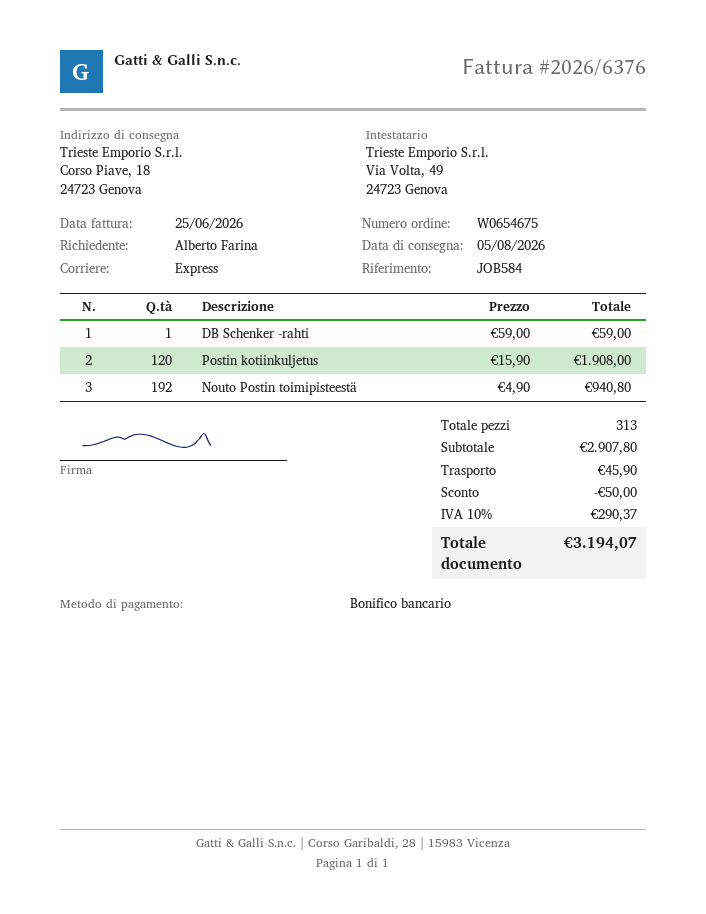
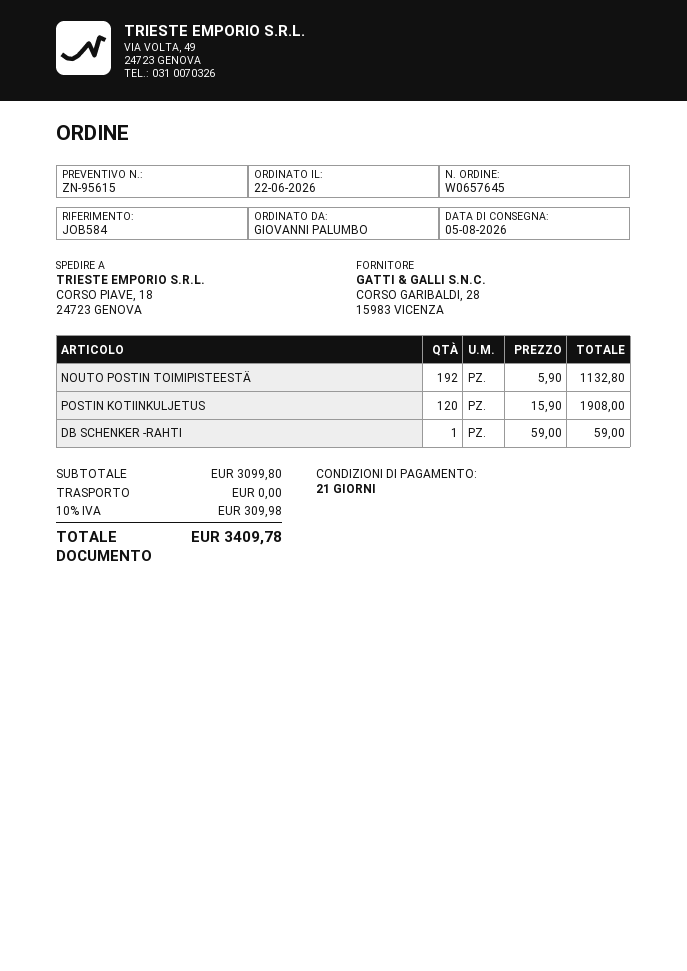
order number: W0654675 -> W0657645
ordered by: Alberto Farina -> GIOVANNI PALUMBO
Nouto Postin toimipisteestä: 192 x 4.90 = 940.80 -> 192 x 5.90 = 1132.80
subtotal: 2907.80 -> 3099.80
discount: 50.00 -> none
shipping: 45.90 -> 0.00
tax: 10% = 290.37 -> 10% = 309.98
total: 3194.07 -> 3409.78

